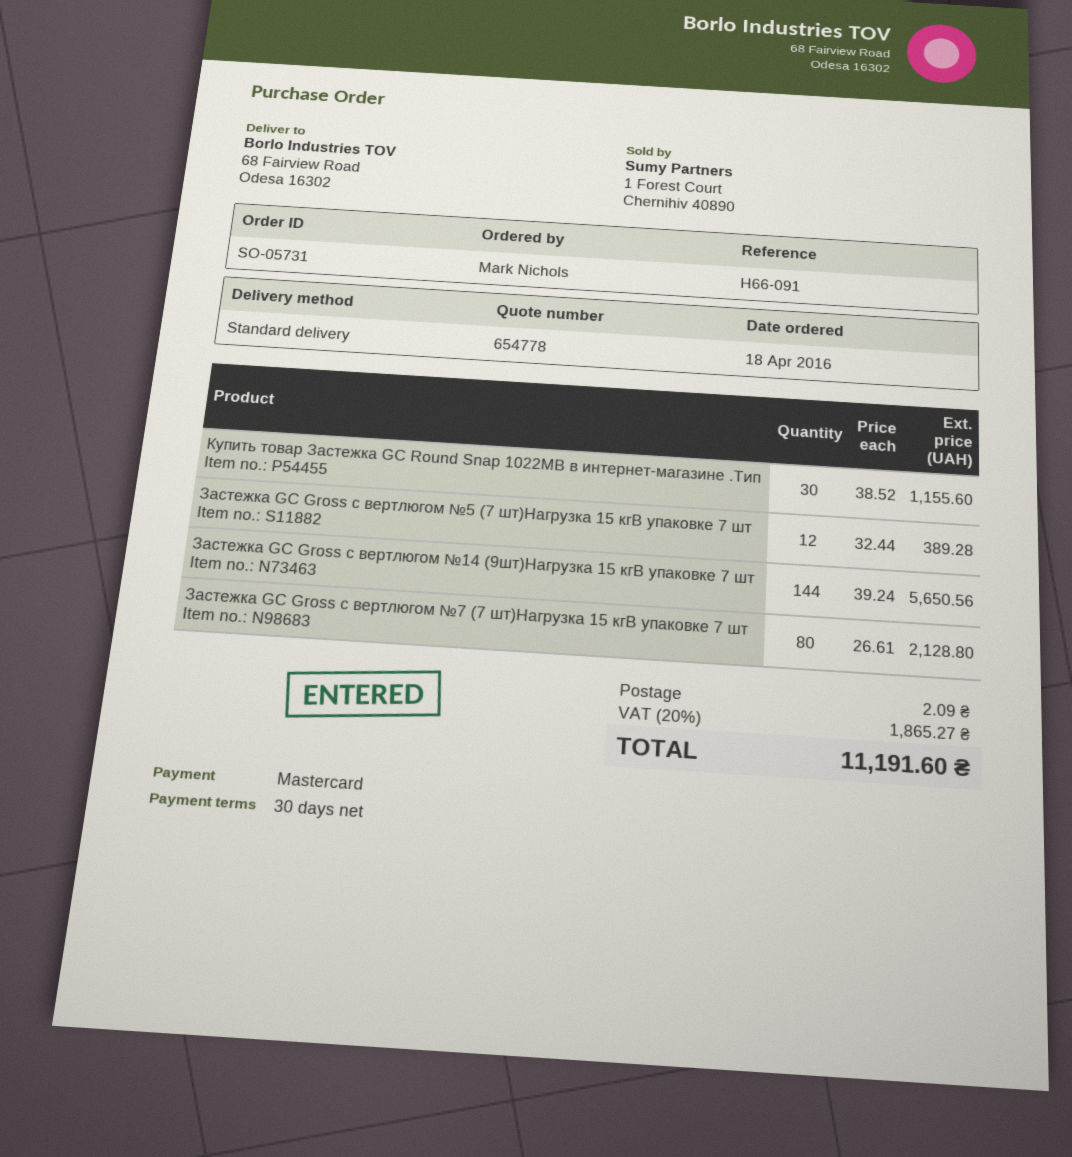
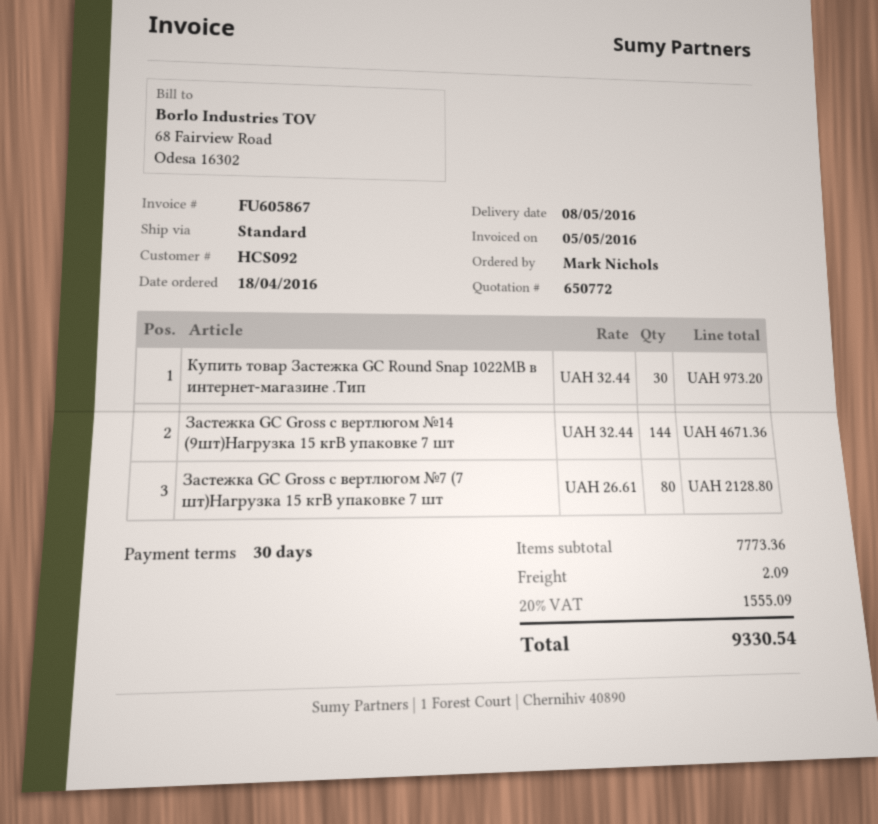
quote number: 654778 -> 650772
Купить товар Застежка GC Round Snap 1022MB в интернет-магазине .Тип: 30 x 38.52 = 1155.60 -> 30 x 32.44 = 973.20
Застежка GC Gross с вертлюгом №5 (7 шт)Нагрузка 15 кгВ упаковке 7 шт: 12 x 32.44 = 389.28 -> none
Застежка GC Gross с вертлюгом №14 (9шт)Нагрузка 15 кгВ упаковке 7 шт: 144 x 39.24 = 5650.56 -> 144 x 32.44 = 4671.36
tax: 20% = 1865.27 -> 20% = 1555.09
total: 11191.60 -> 9330.54

